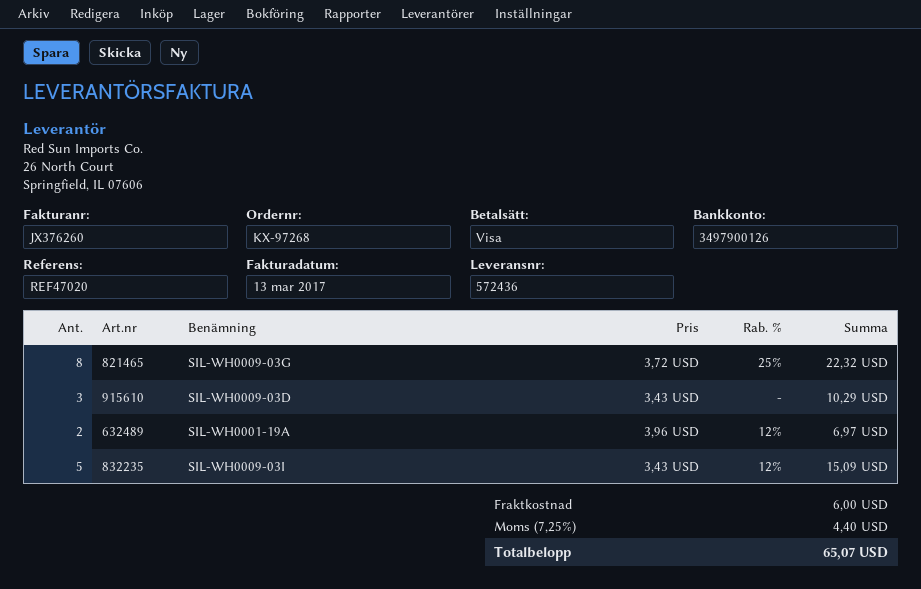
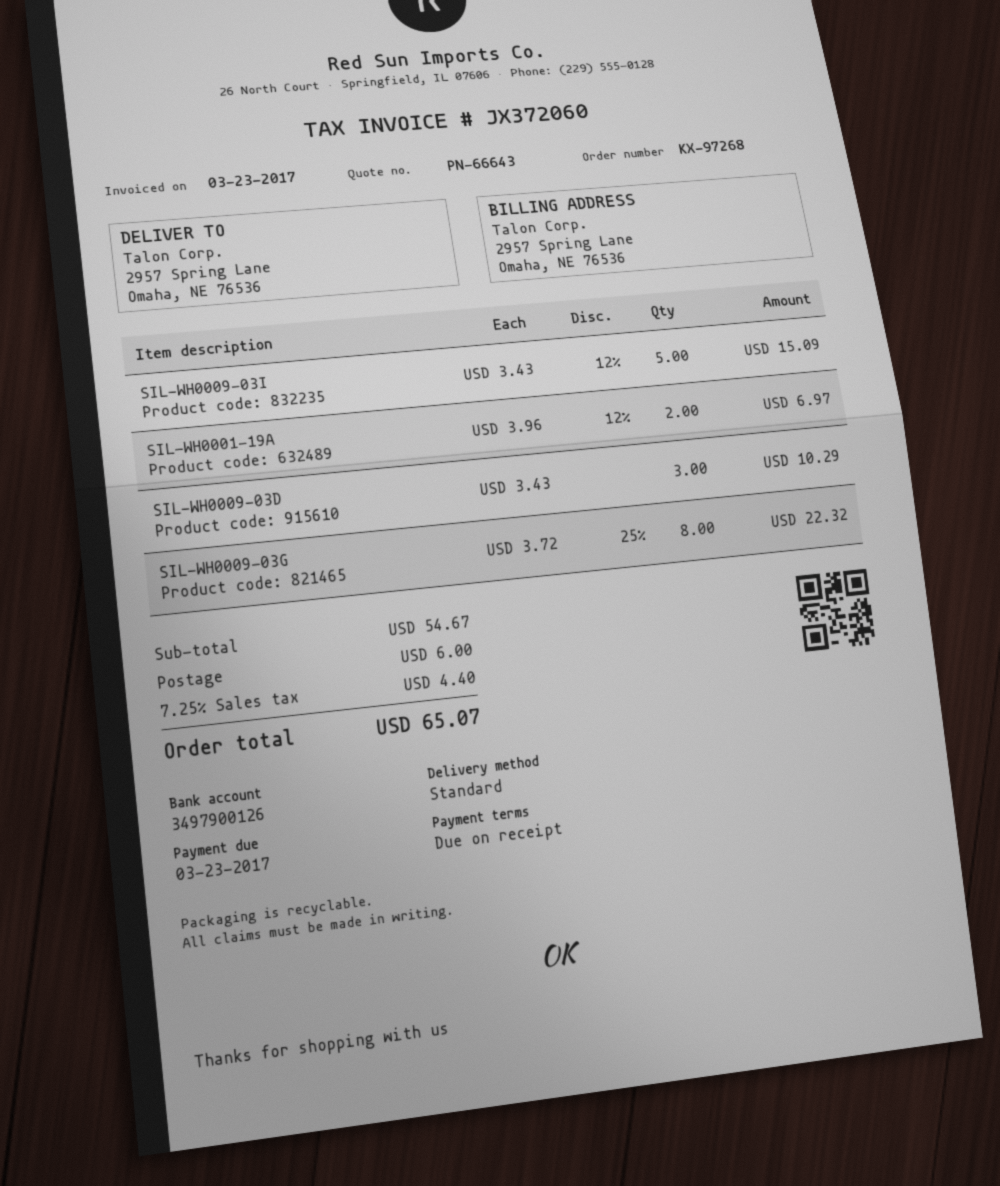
invoice number: JX376260 -> JX372060
invoice date: 2017-03-13 -> 2017-03-23

